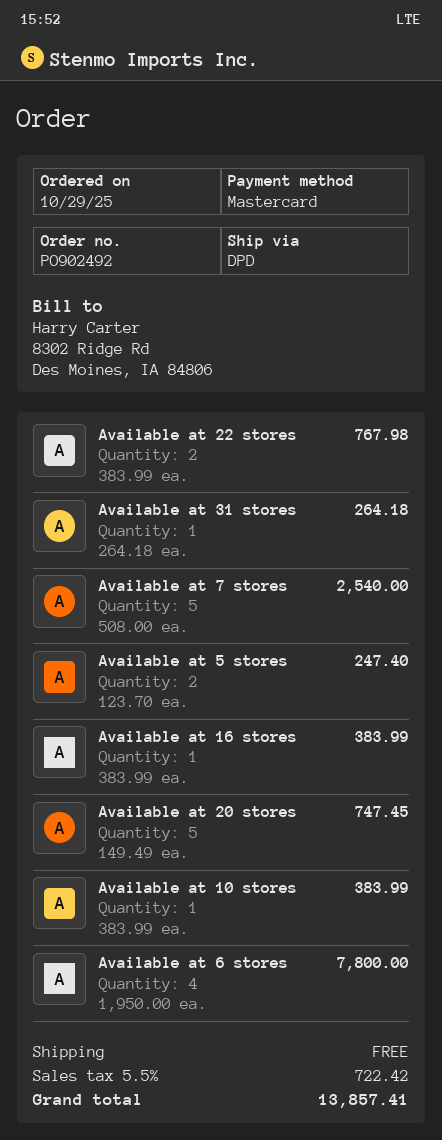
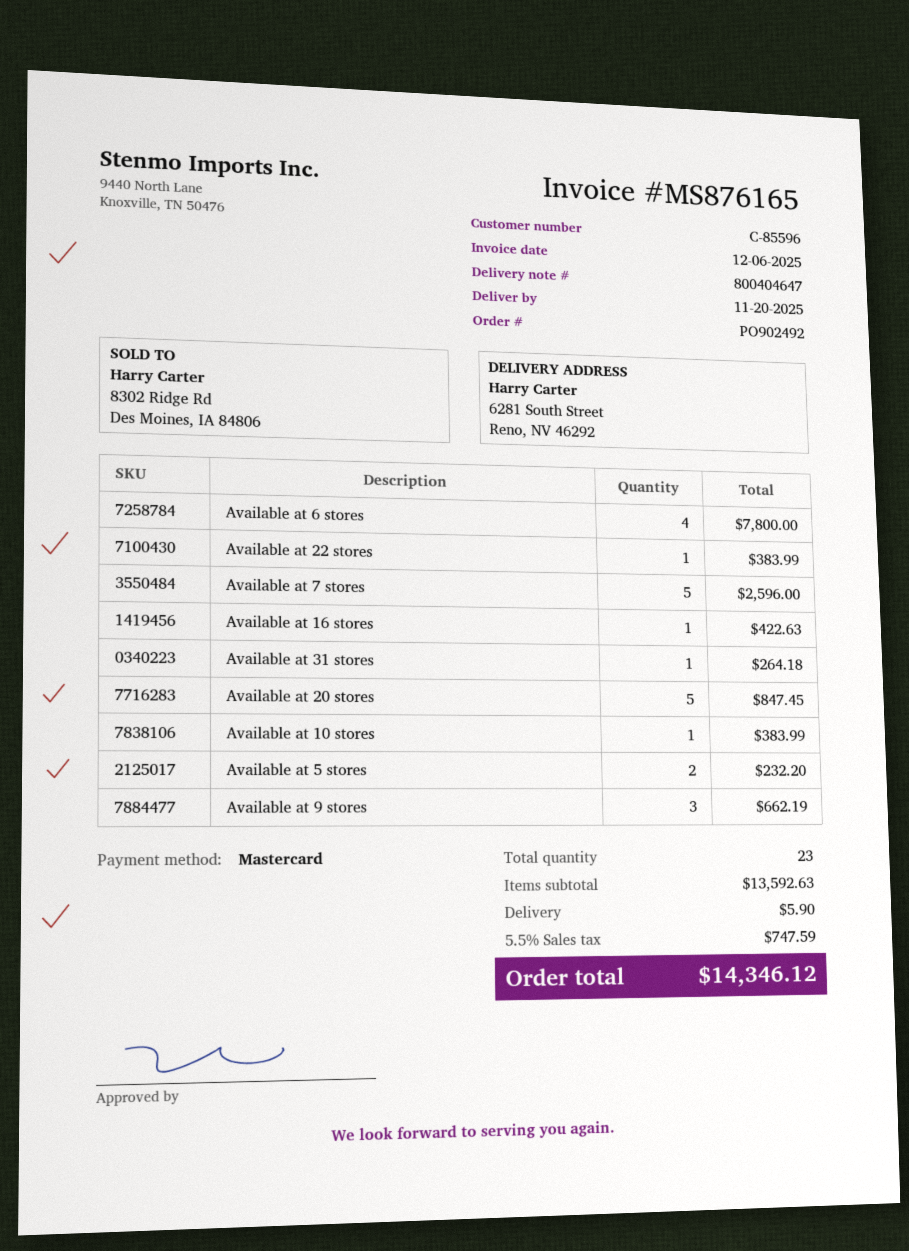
Available at 22 stores: 2 for 767.98 -> 1 for 383.99
Available at 7 stores: 5 for 2540.00 -> 5 for 2596.00
Available at 5 stores: 2 for 247.40 -> 2 for 232.20
Available at 16 stores: 1 for 383.99 -> 1 for 422.63
Available at 20 stores: 5 for 747.45 -> 5 for 847.45
Available at 9 stores: none -> 3 for 662.19
shipping: 0.00 -> 5.90
tax: 5.5% = 722.42 -> 5.5% = 747.59
total: 13857.41 -> 14346.12

